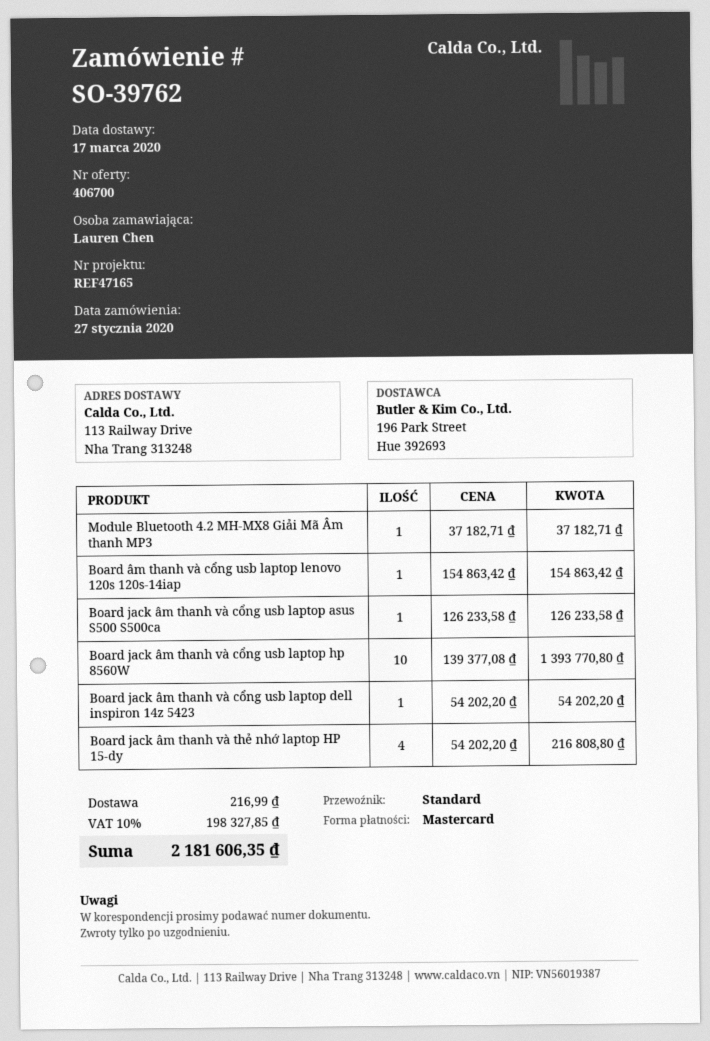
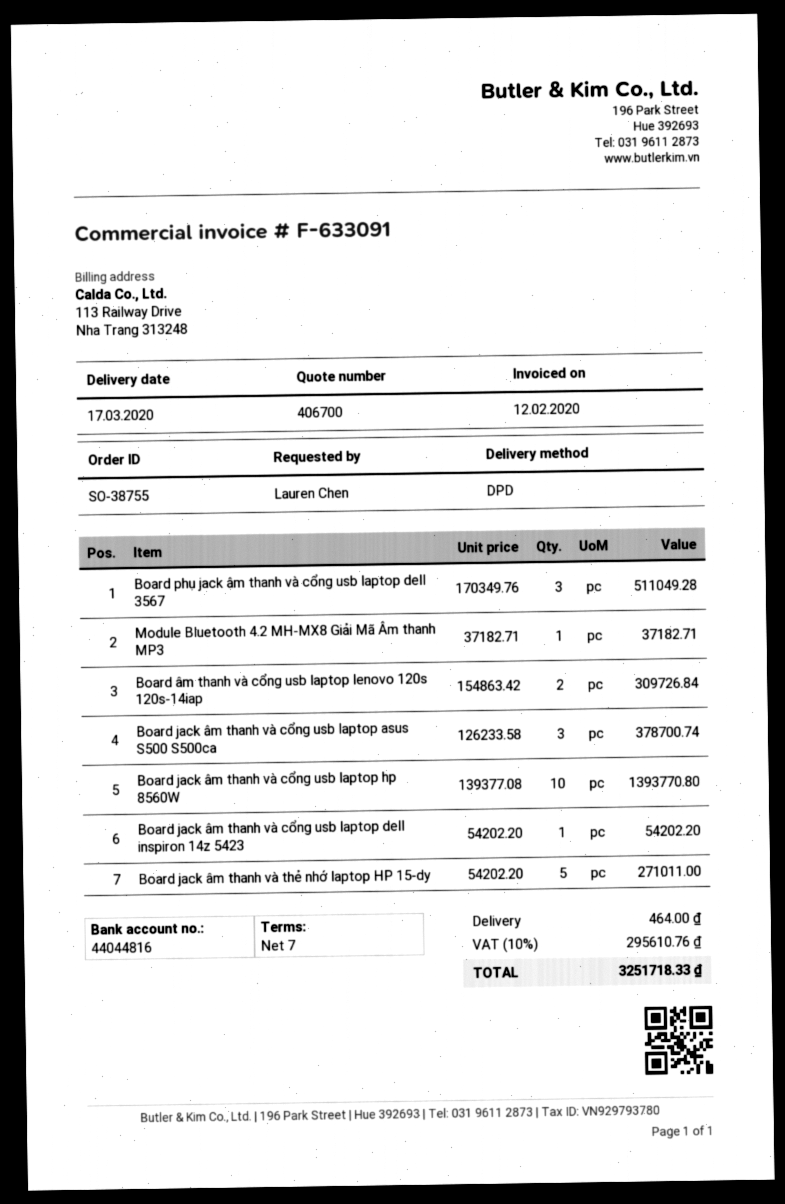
order number: SO-39762 -> SO-38755
shipping method: standard -> DPD
Board âm thanh và cổng usb laptop lenovo 120s 120s-14iap: 1 x 154863.42 = 154863.42 -> 2 x 154863.42 = 309726.84
Board jack âm thanh và cổng usb laptop asus S500 S500ca: 1 x 126233.58 = 126233.58 -> 3 x 126233.58 = 378700.74
Board jack âm thanh và thẻ nhớ laptop HP 15-dy: 4 x 54202.20 = 216808.80 -> 5 x 54202.20 = 271011.00
Board phụ jack âm thanh và cổng usb laptop dell 3567: none -> 3 x 170349.76 = 511049.28
shipping: 216.99 -> 464.00
tax: 10% = 198327.85 -> 10% = 295610.76
total: 2181606.35 -> 3251718.33

